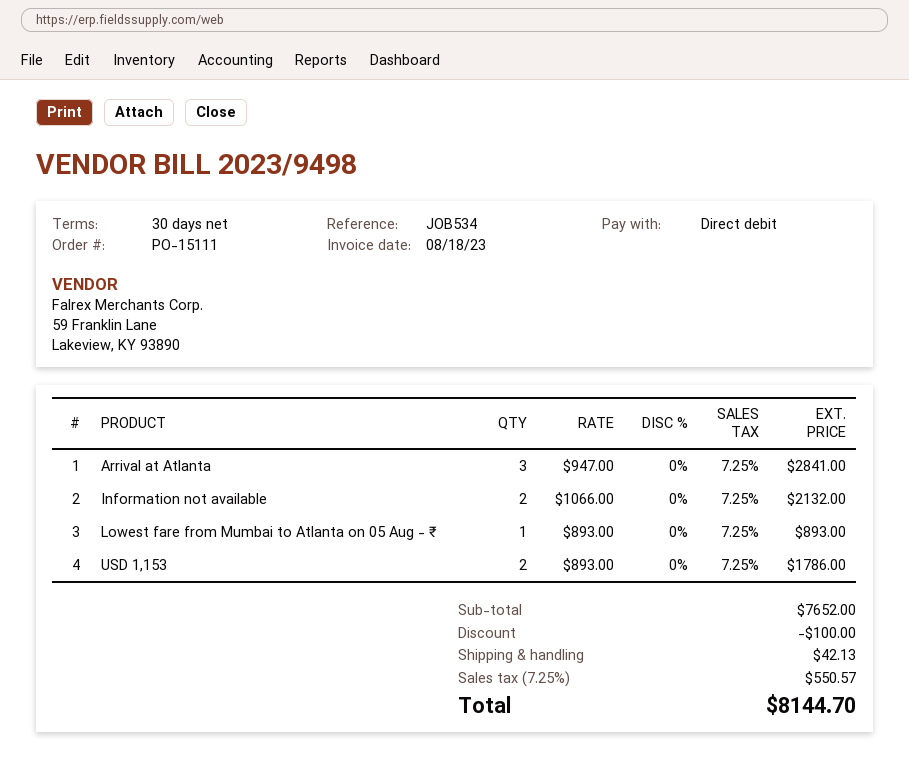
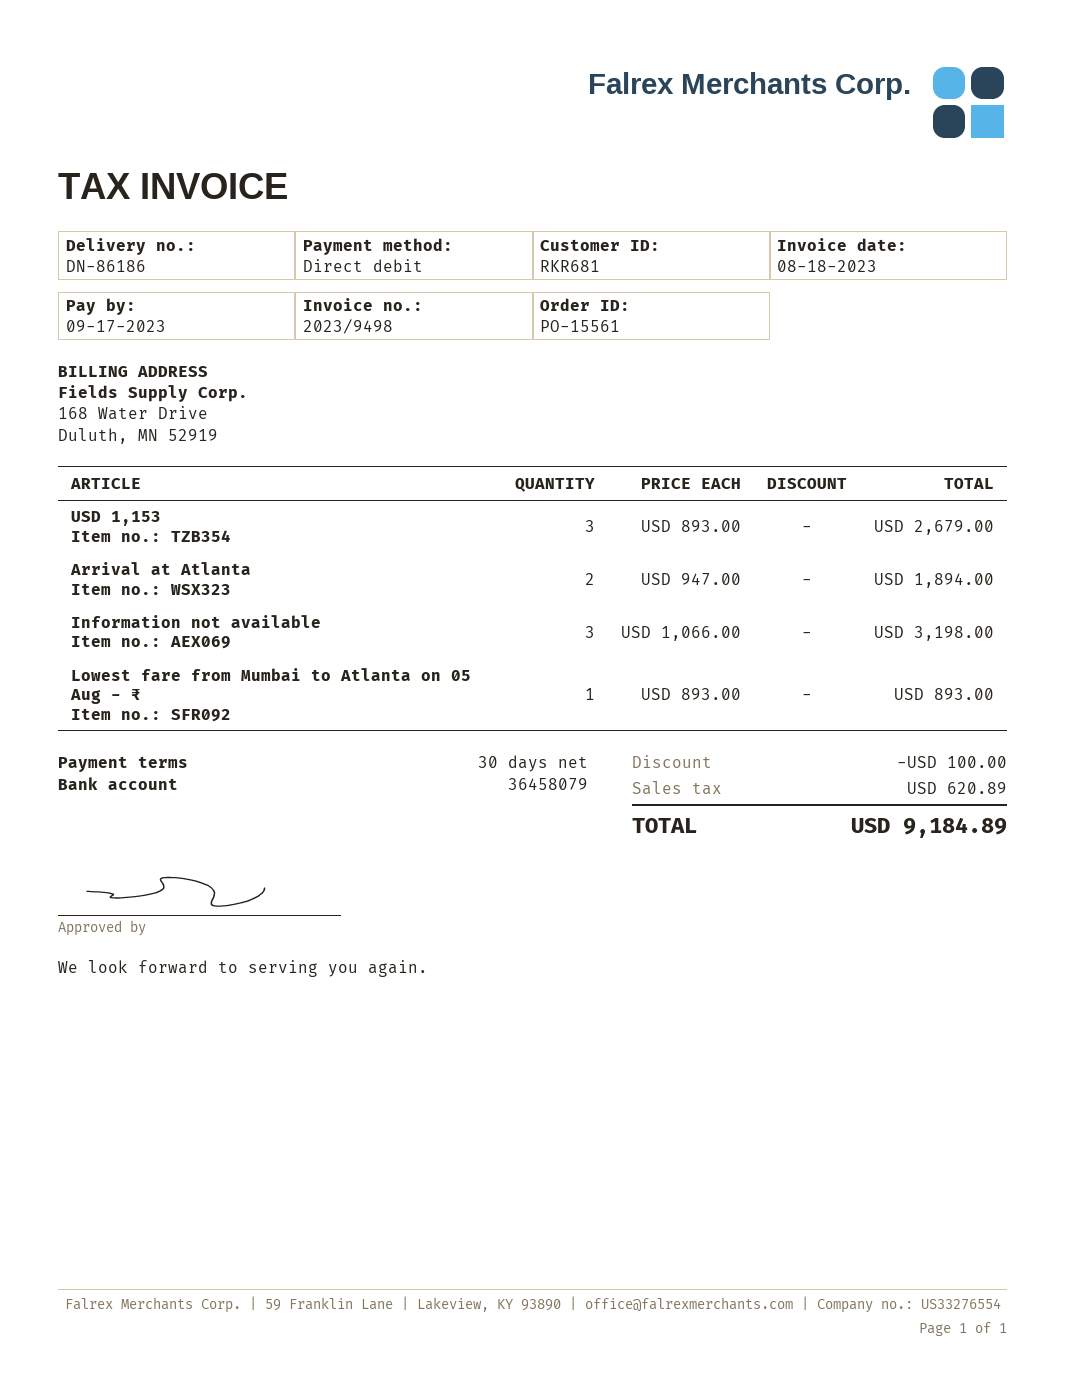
order number: PO-15111 -> PO-15561
Arrival at Atlanta: 3 x 947.00 = 2841.00 -> 2 x 947.00 = 1894.00
Information not available: 2 x 1066.00 = 2132.00 -> 3 x 1066.00 = 3198.00
USD 1,153: 2 x 893.00 = 1786.00 -> 3 x 893.00 = 2679.00
shipping: 42.13 -> none
tax: 550.57 -> 620.89
total: 8144.70 -> 9184.89

